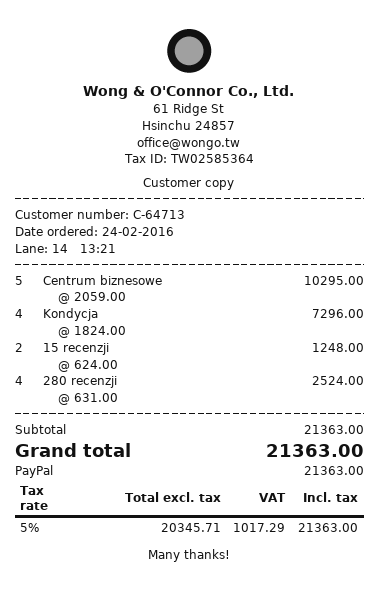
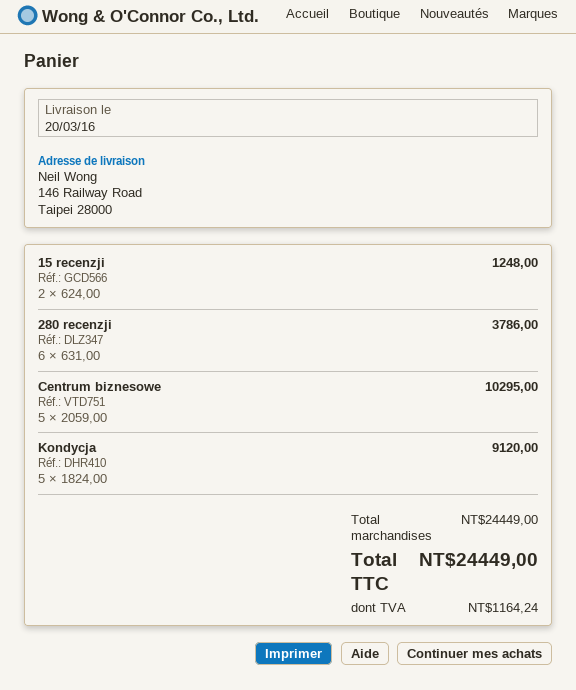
Kondycja: 4 x 1824.00 = 7296.00 -> 5 x 1824.00 = 9120.00
280 recenzji: 4 x 631.00 = 2524.00 -> 6 x 631.00 = 3786.00
subtotal: 21363.00 -> 24449.00
tax: 1017.29 -> 1164.24
total: 21363.00 -> 24449.00

